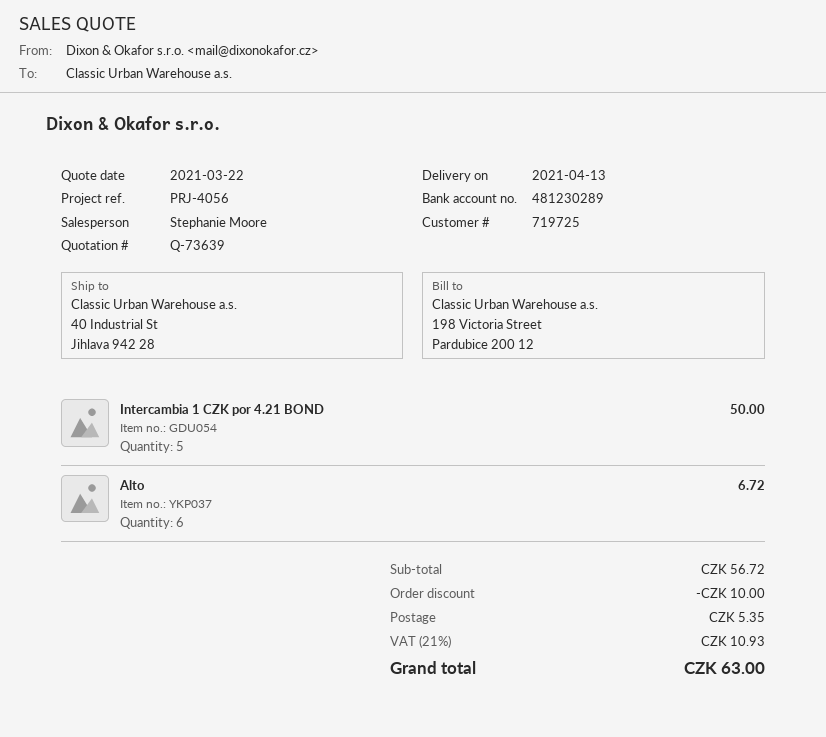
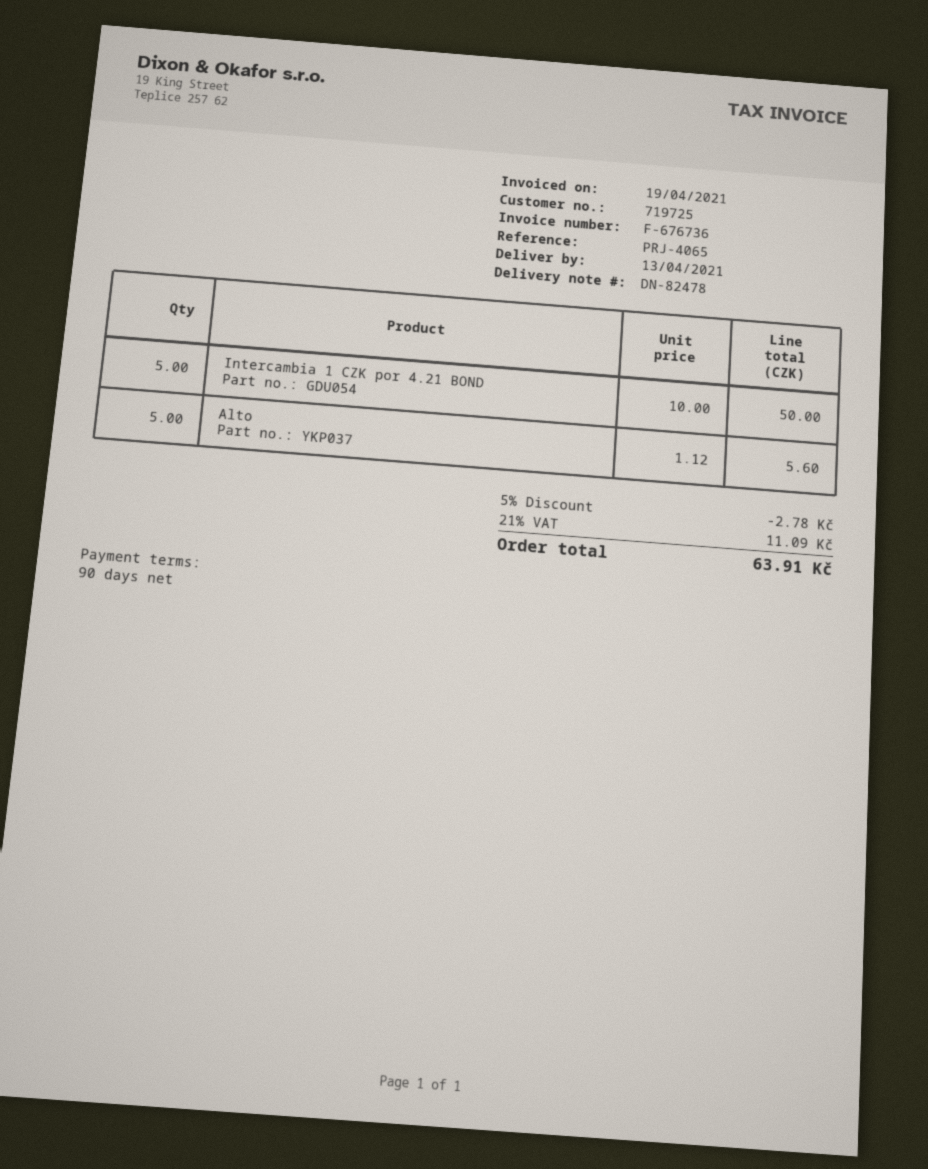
reference: PRJ-4056 -> PRJ-4065
Alto: 6 for 6.72 -> 5 for 5.60
discount: 10.00 -> 2.78
shipping: 5.35 -> none
tax: 21% = 10.93 -> 21% = 11.09
total: 63.00 -> 63.91

